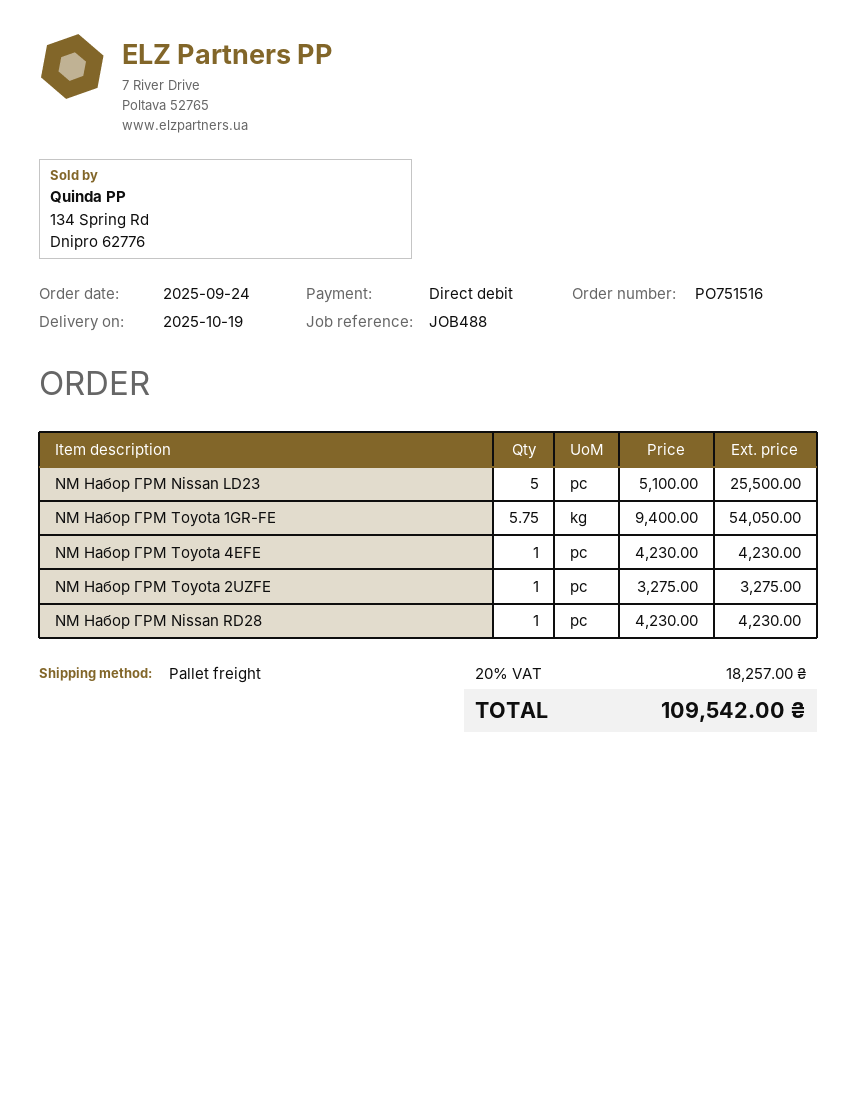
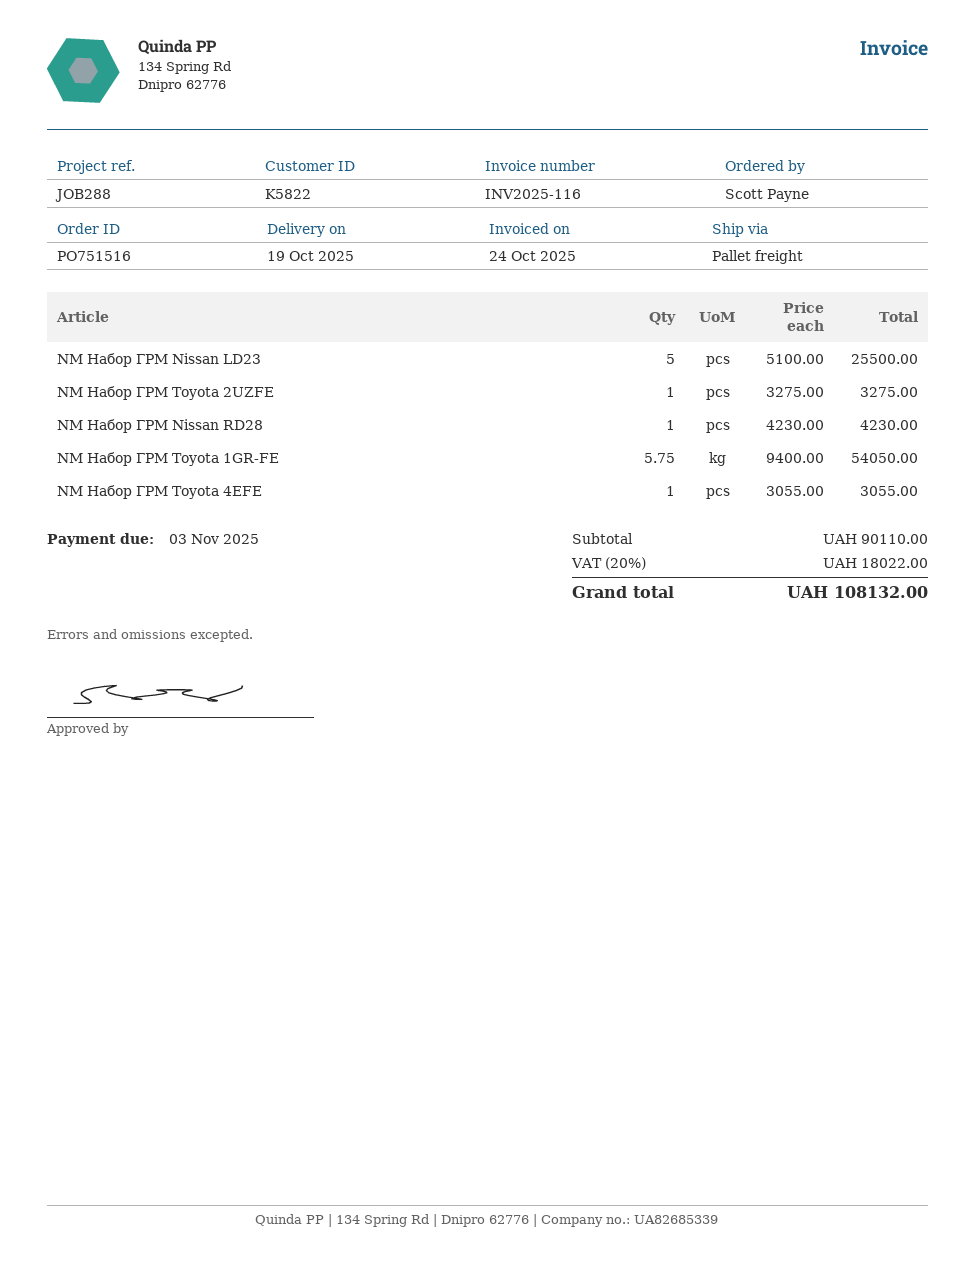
reference: JOB488 -> JOB288
NM Набор ГРМ Toyota 4EFE: 1 x 4230.00 = 4230.00 -> 1 x 3055.00 = 3055.00
tax: 20% = 18257.00 -> 20% = 18022.00
total: 109542.00 -> 108132.00

